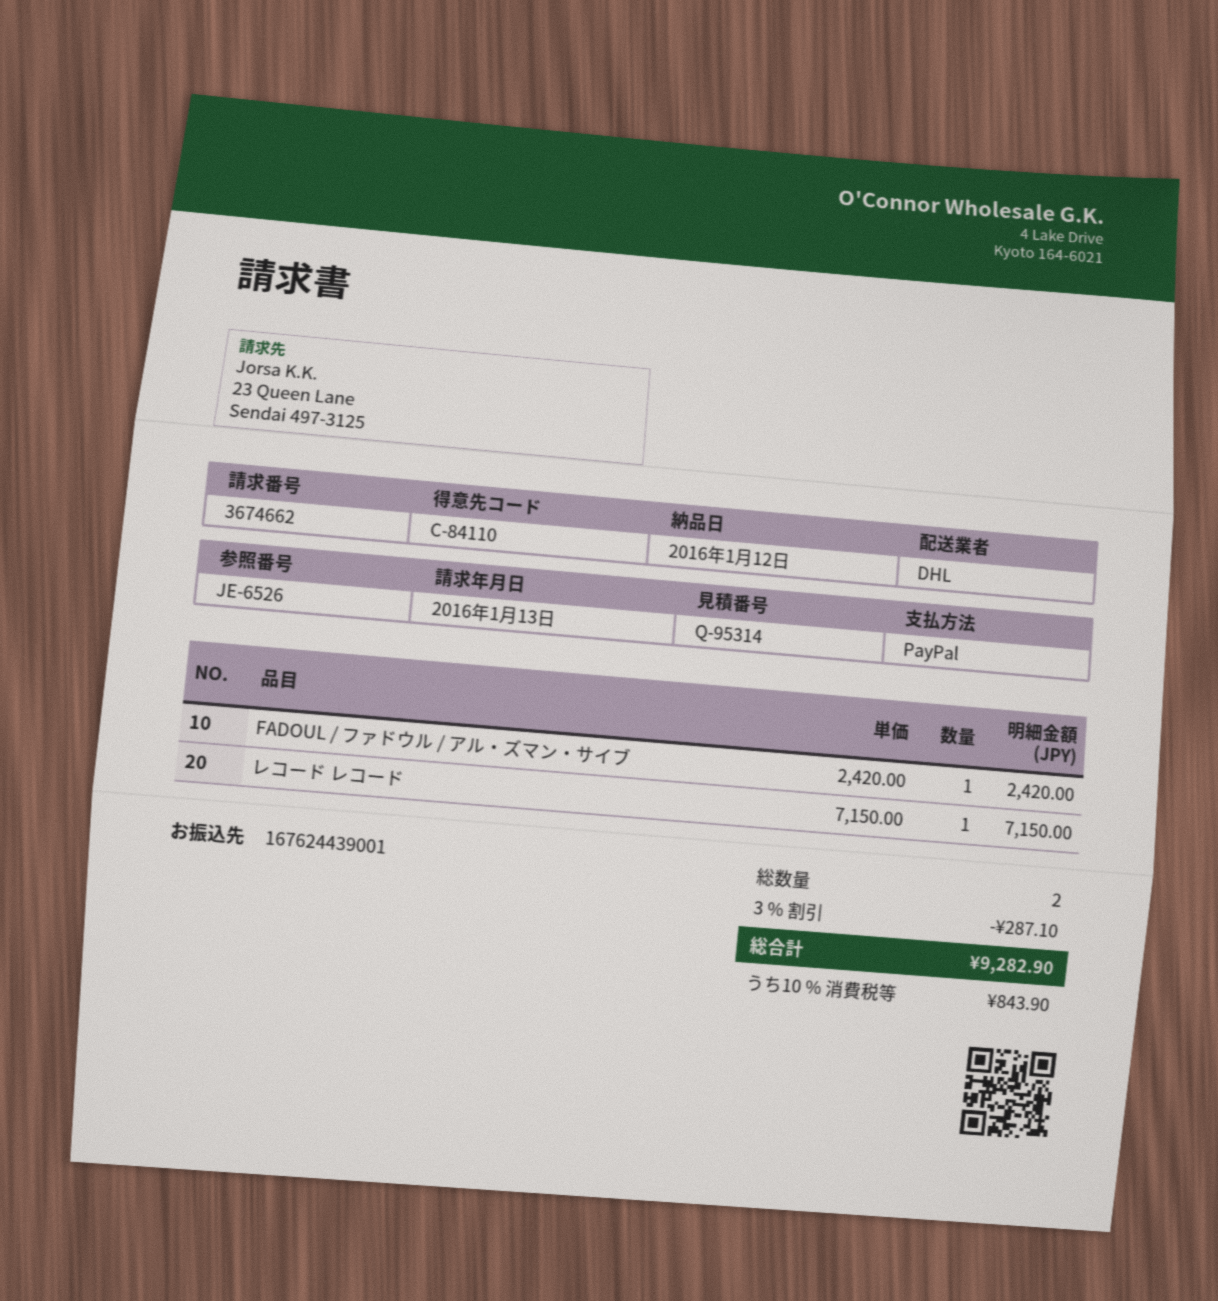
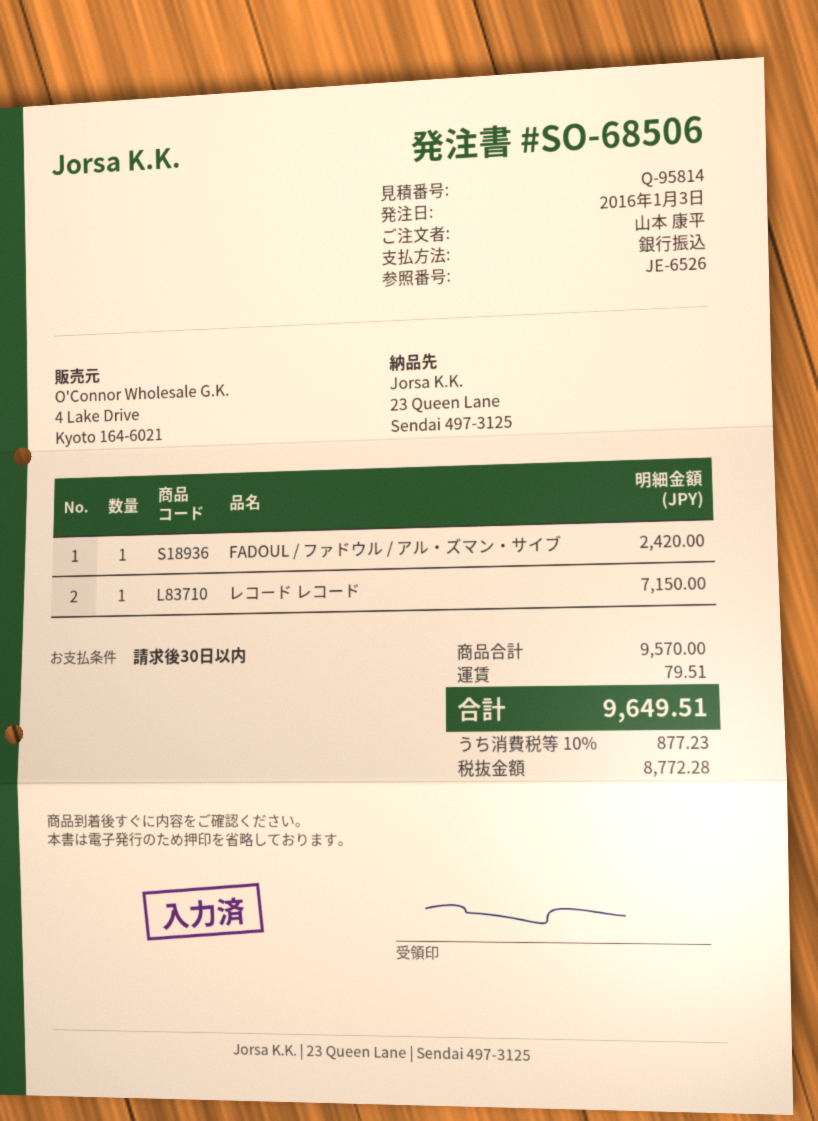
quote number: Q-95314 -> Q-95814
payment method: PayPal -> bank transfer
discount: 3% = 287.10 -> none
shipping: none -> 79.51
tax: 10% = 843.90 -> 10% = 877.23
total: 9282.90 -> 9649.51

